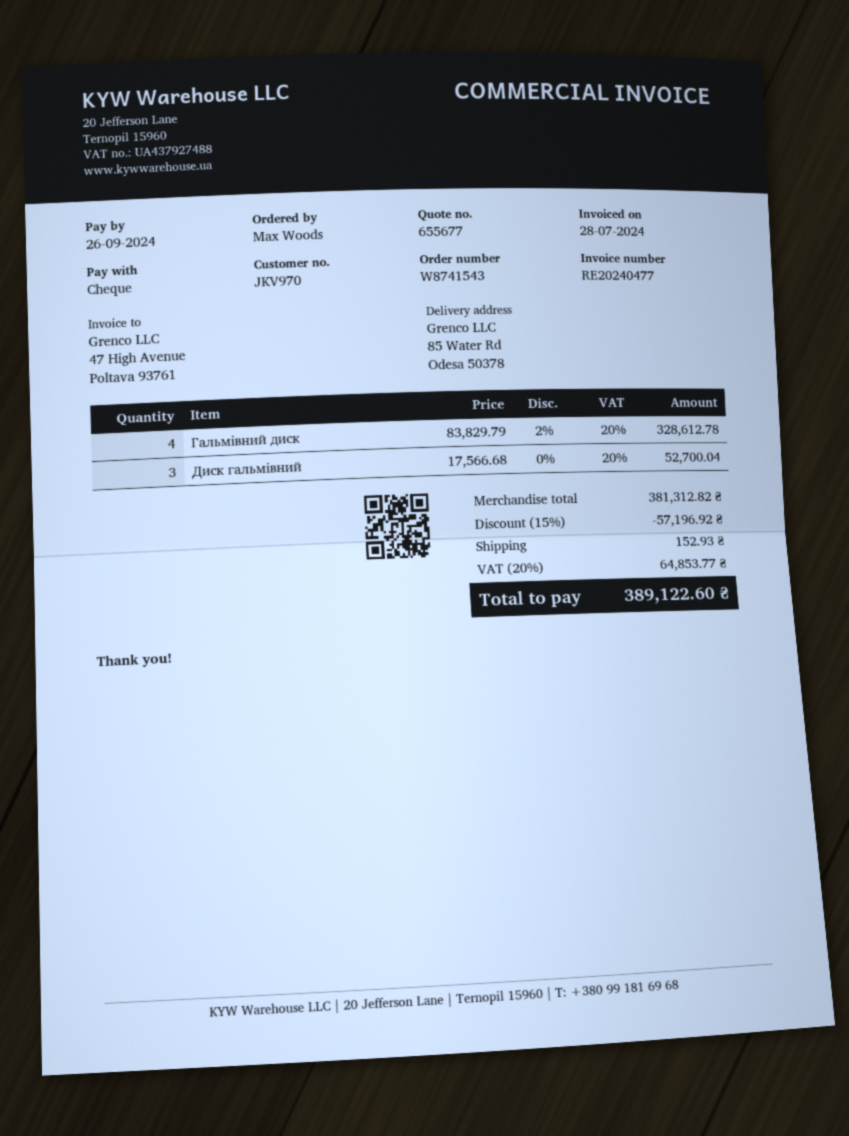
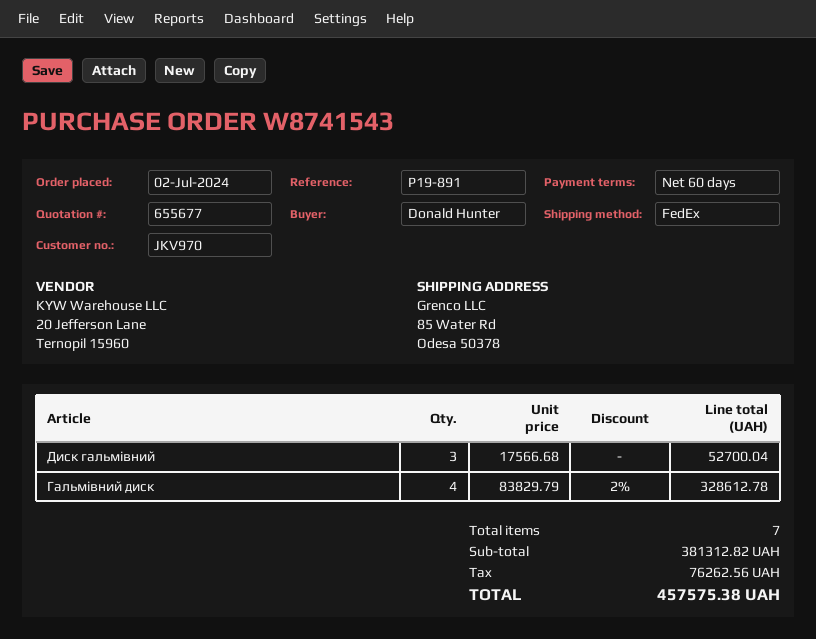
ordered by: Max Woods -> Donald Hunter
discount: 15% = 57196.92 -> none
shipping: 152.93 -> none
tax: 64853.77 -> 76262.56
total: 389122.60 -> 457575.38

